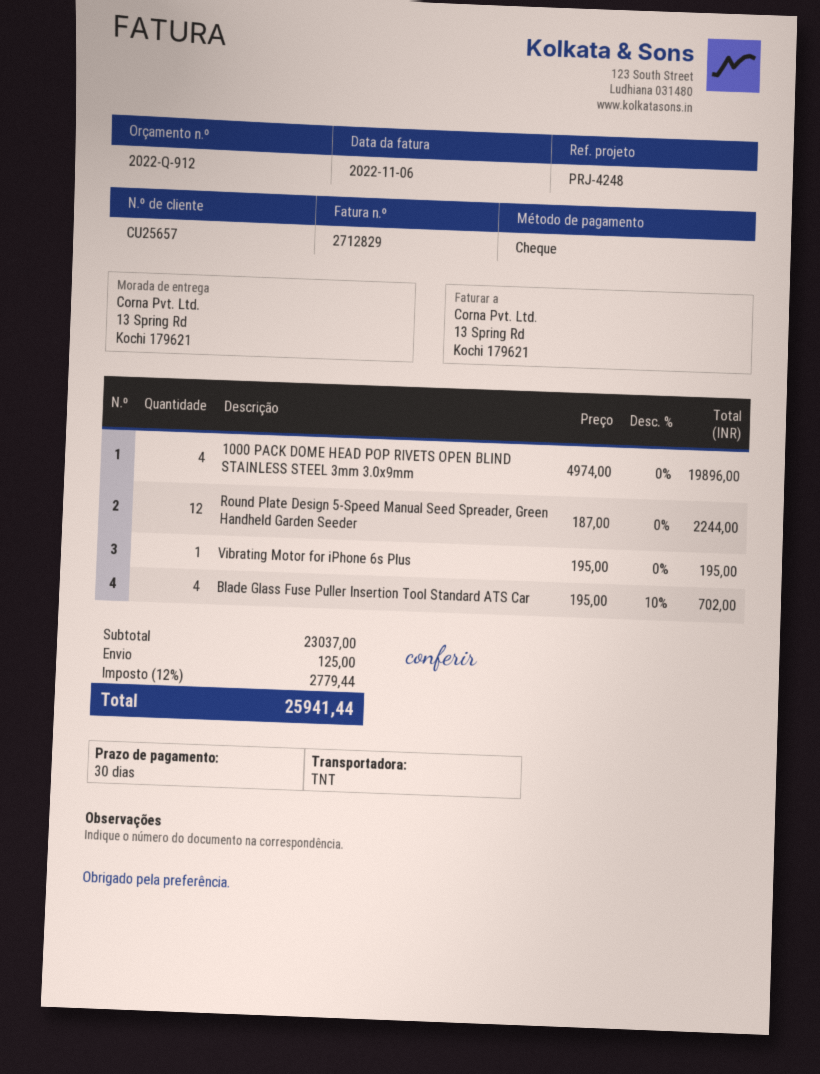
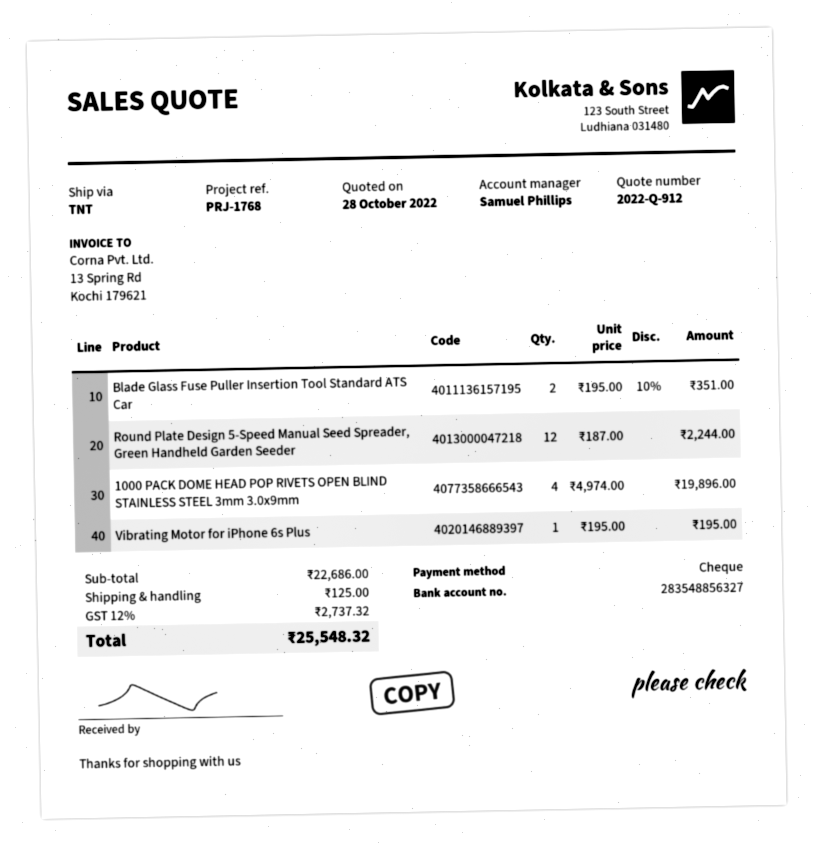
reference: PRJ-4248 -> PRJ-1768
Blade Glass Fuse Puller Insertion Tool Standard ATS Car: 4 x 195.00 - 10% = 702.00 -> 2 x 195.00 - 10% = 351.00
subtotal: 23037.00 -> 22686.00
tax: 12% = 2779.44 -> 12% = 2737.32
total: 25941.44 -> 25548.32

